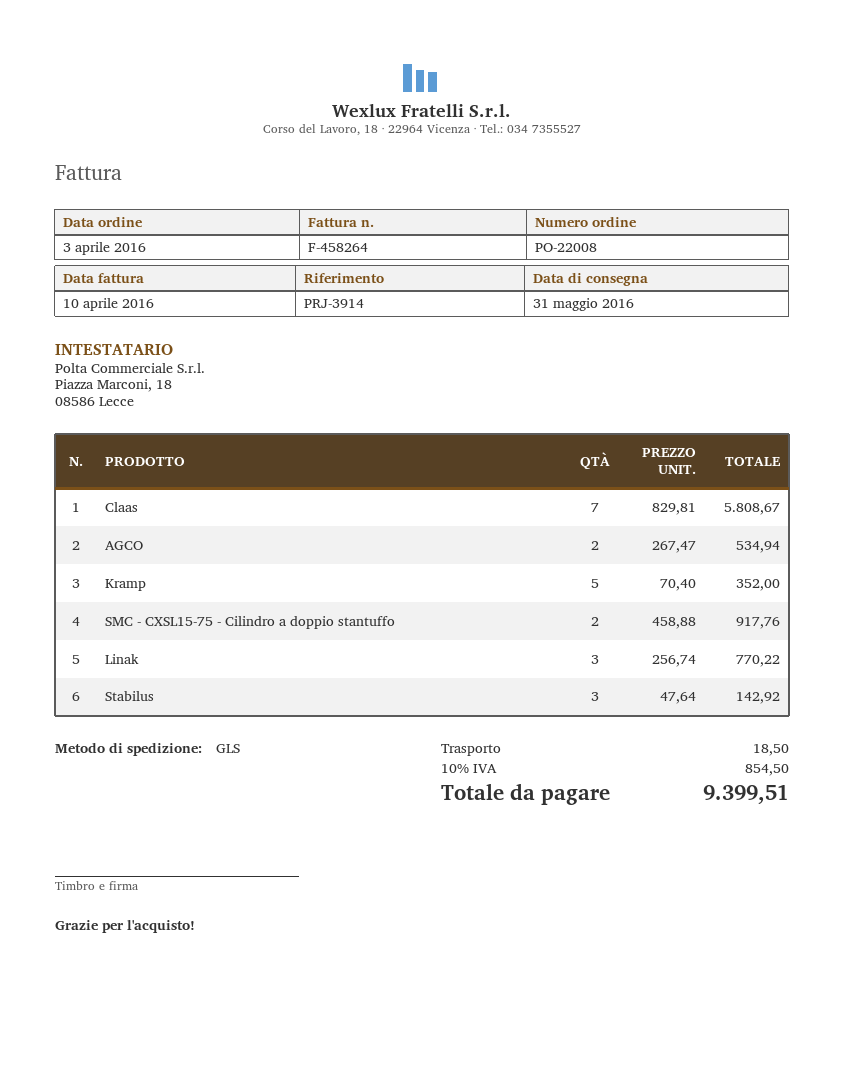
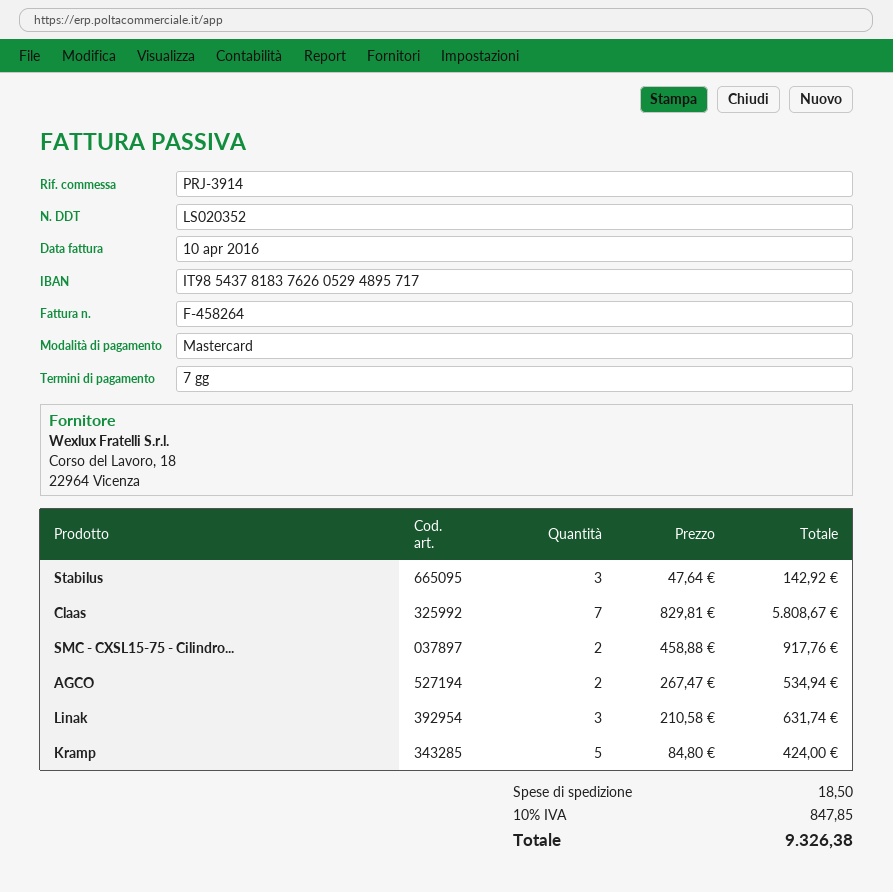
Kramp: 5 x 70.40 = 352.00 -> 5 x 84.80 = 424.00
Linak: 3 x 256.74 = 770.22 -> 3 x 210.58 = 631.74
tax: 10% = 854.50 -> 10% = 847.85
total: 9399.51 -> 9326.38

